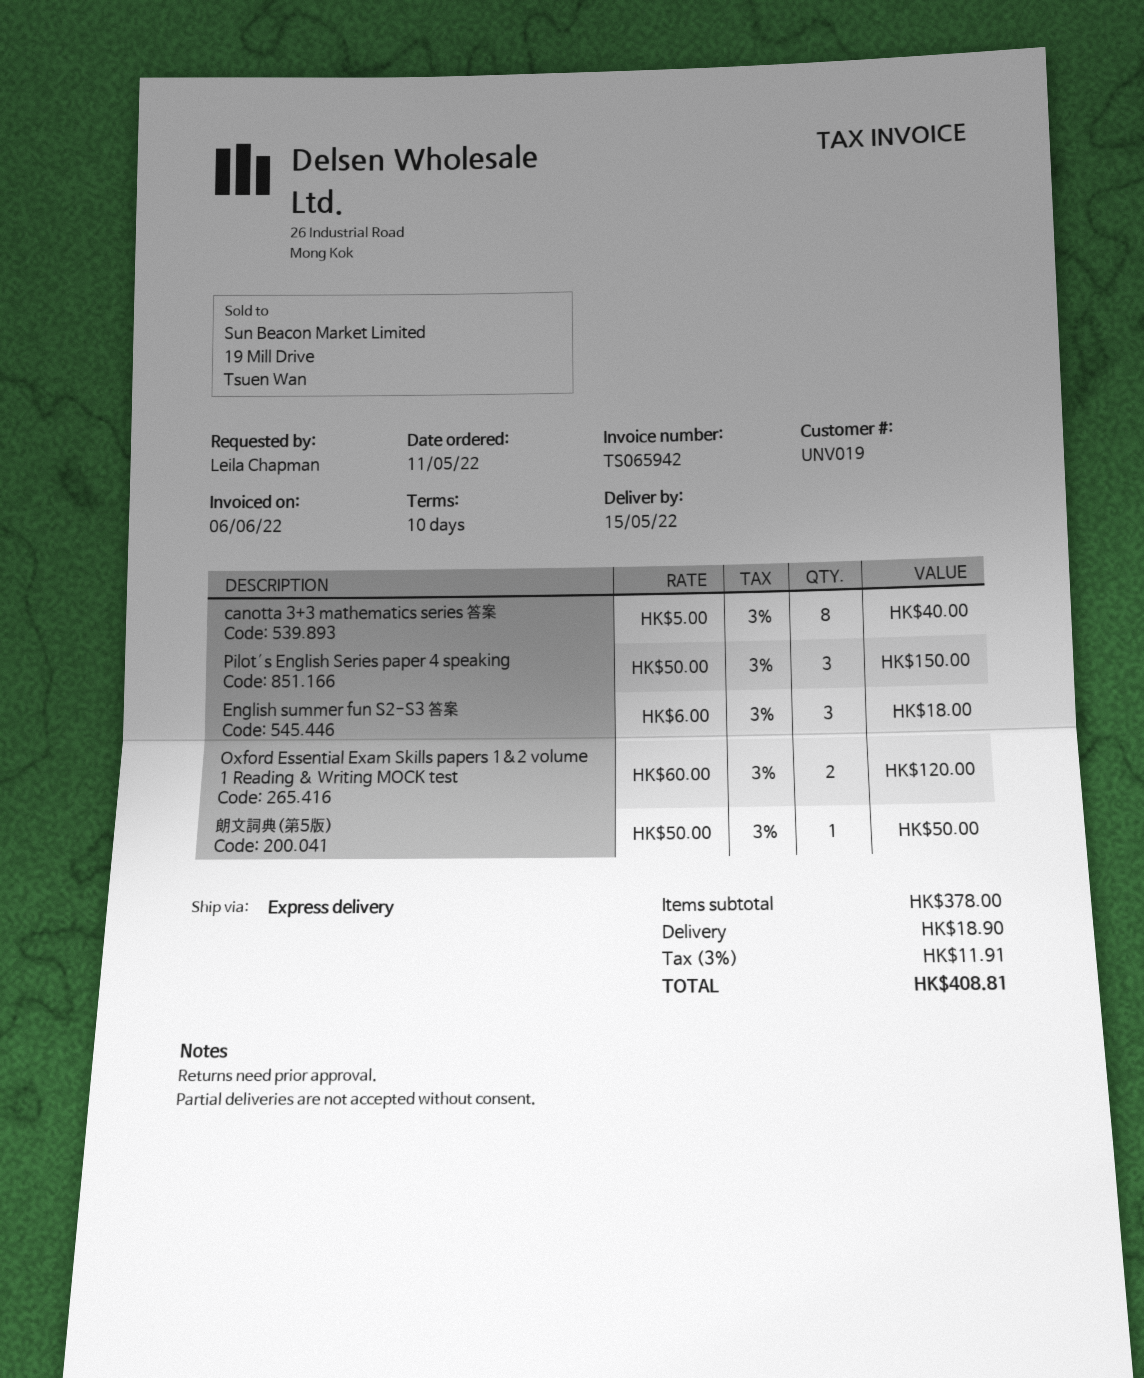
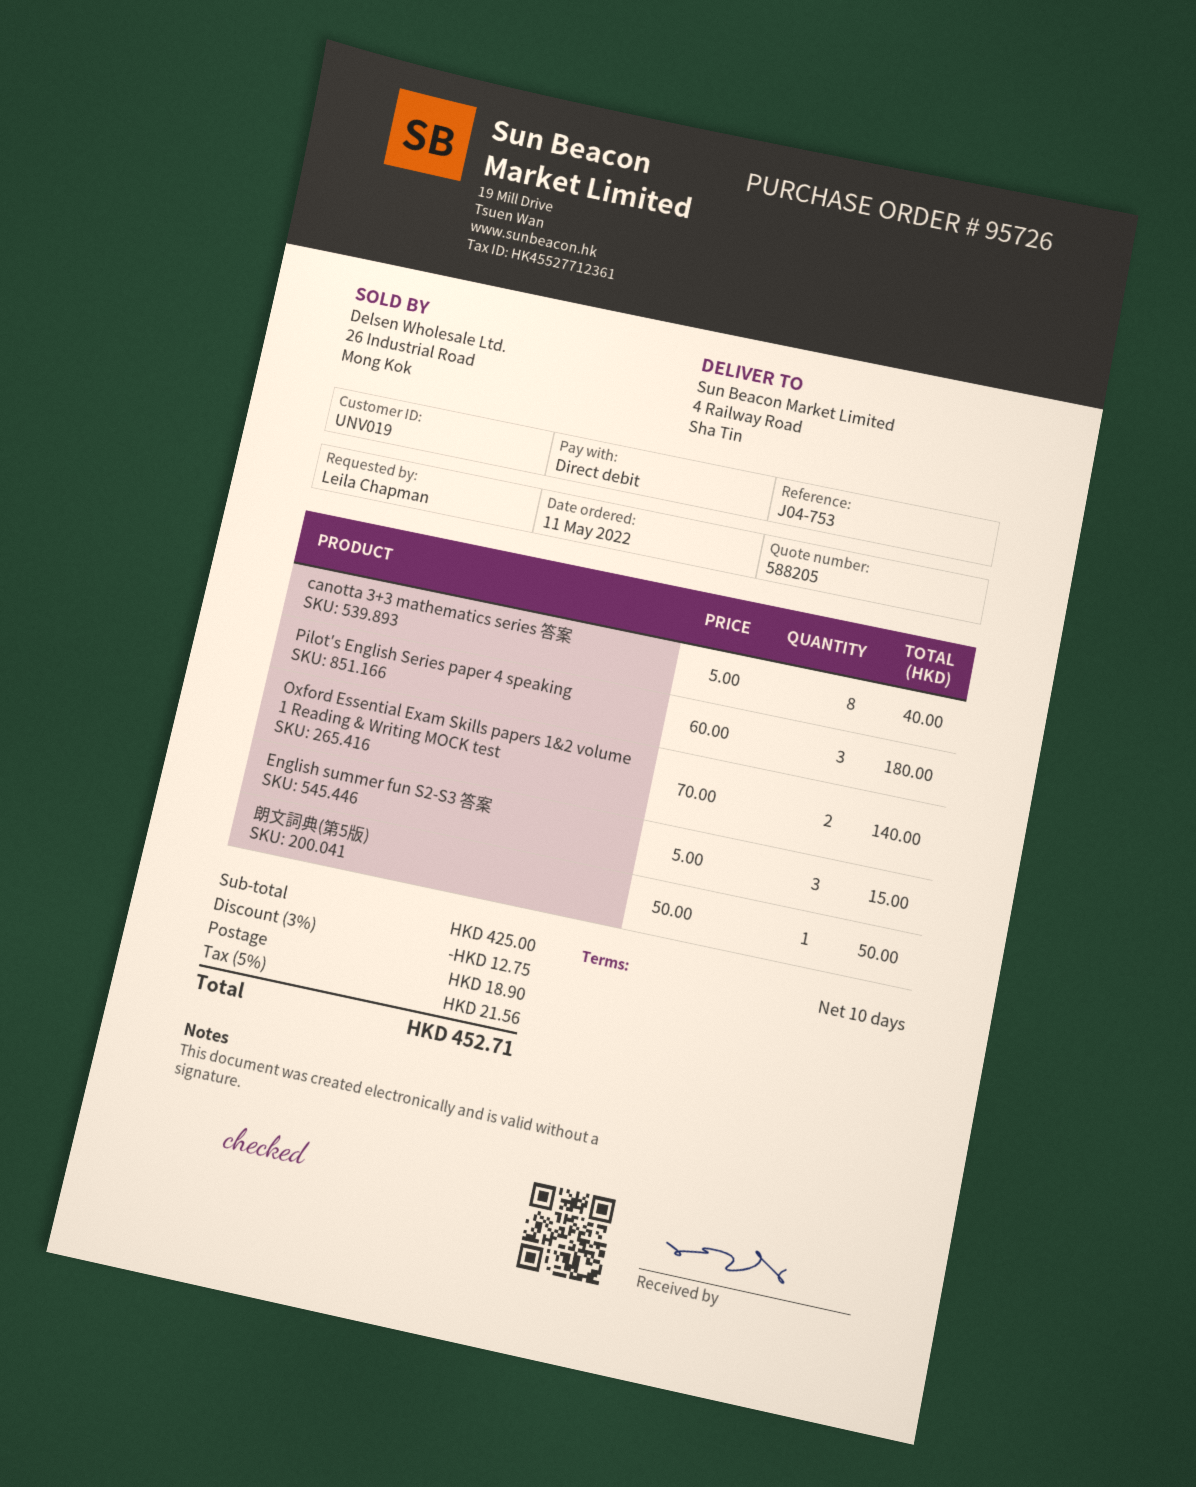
Pilot′s English Series paper 4 speaking: 3 x 50.00 = 150.00 -> 3 x 60.00 = 180.00
English summer fun S2-S3 答案: 3 x 6.00 = 18.00 -> 3 x 5.00 = 15.00
Oxford Essential Exam Skills papers 1&2 volume 1 Reading & Writing MOCK test: 2 x 60.00 = 120.00 -> 2 x 70.00 = 140.00
subtotal: 378.00 -> 425.00
discount: none -> 3% = 12.75
tax: 3% = 11.91 -> 5% = 21.56
total: 408.81 -> 452.71

